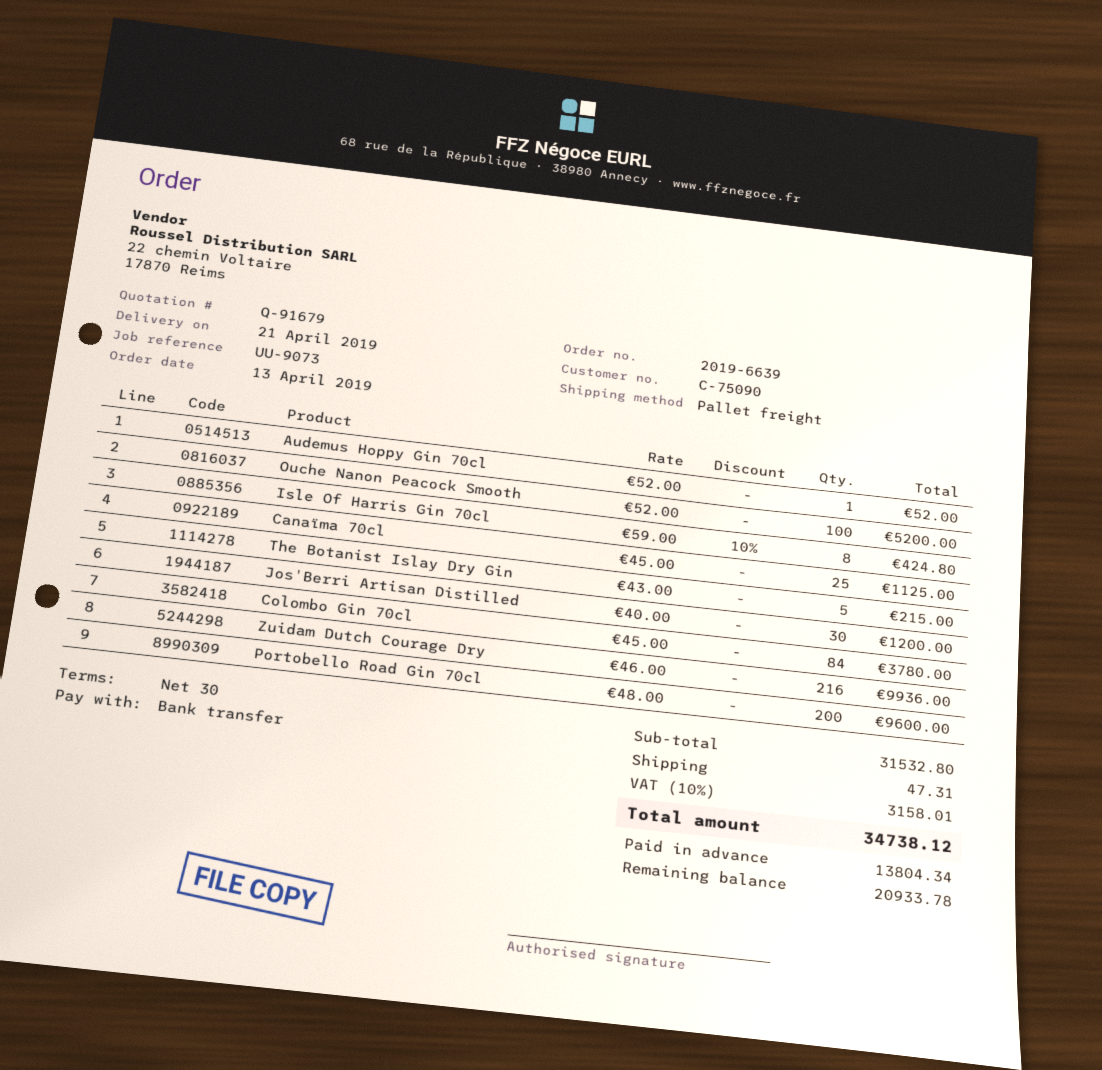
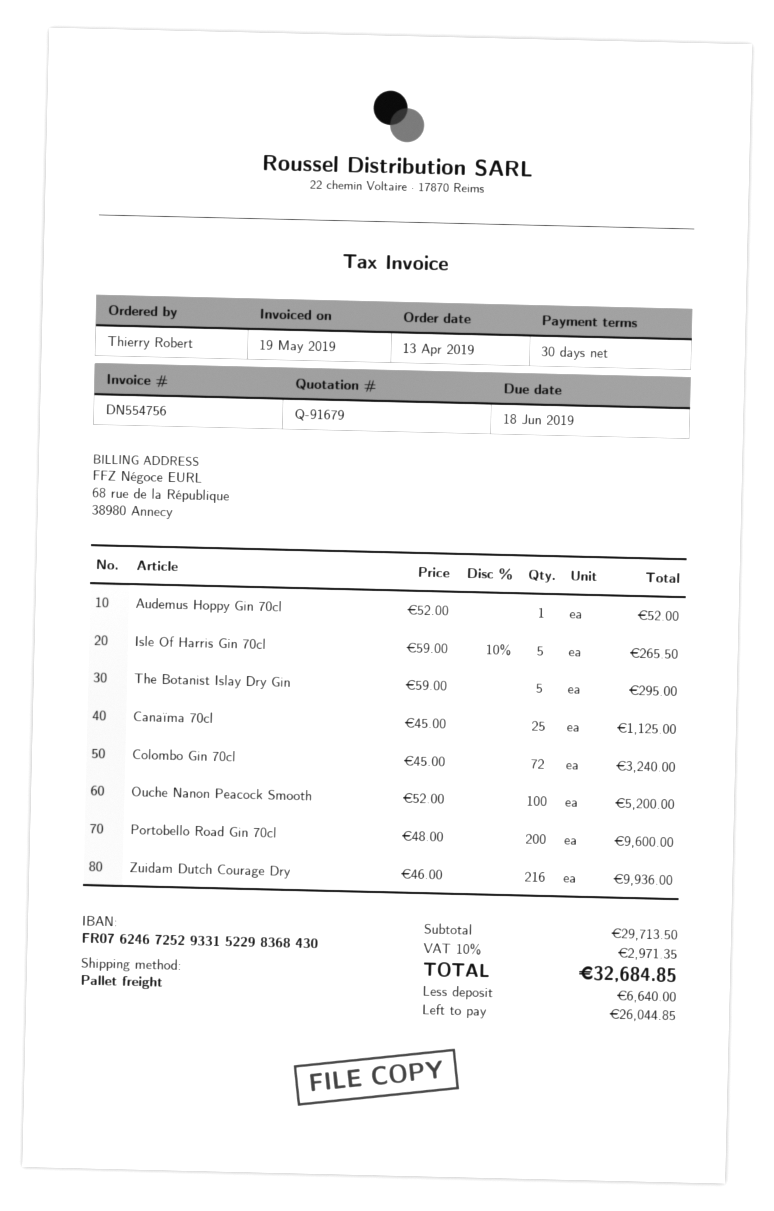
Isle Of Harris Gin 70cl: 8 x 59.00 - 10% = 424.80 -> 5 x 59.00 - 10% = 265.50
The Botanist Islay Dry Gin: 5 x 43.00 = 215.00 -> 5 x 59.00 = 295.00
Jos'Berri Artisan Distilled: 30 x 40.00 = 1200.00 -> none
Colombo Gin 70cl: 84 x 45.00 = 3780.00 -> 72 x 45.00 = 3240.00
subtotal: 31532.80 -> 29713.50
shipping: 47.31 -> none
tax: 10% = 3158.01 -> 10% = 2971.35
total: 34738.12 -> 32684.85
deposit: 13804.34 -> 6640.00
balance: 20933.78 -> 26044.85

